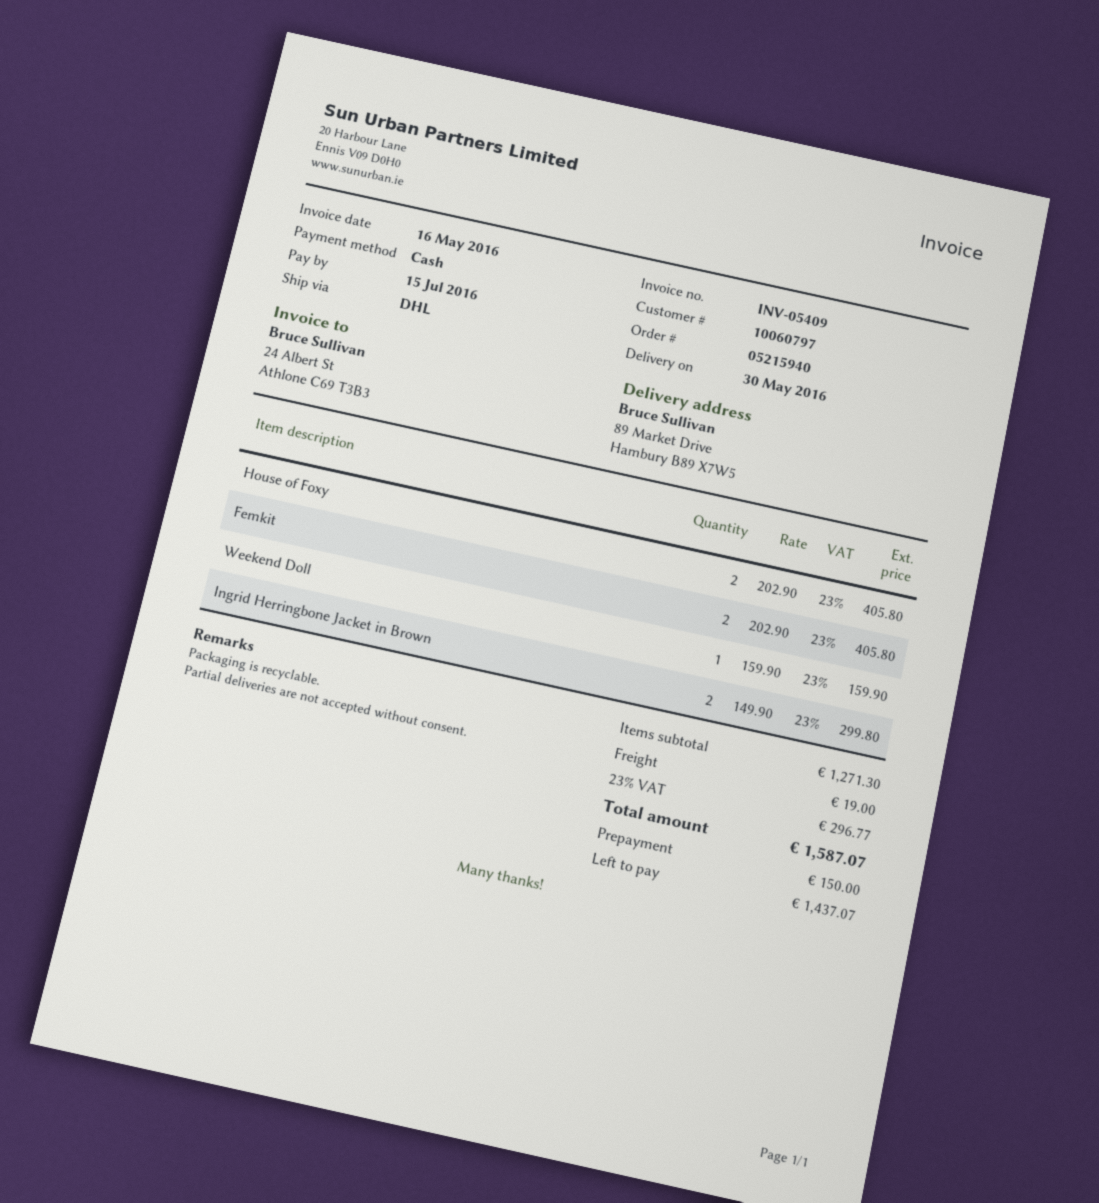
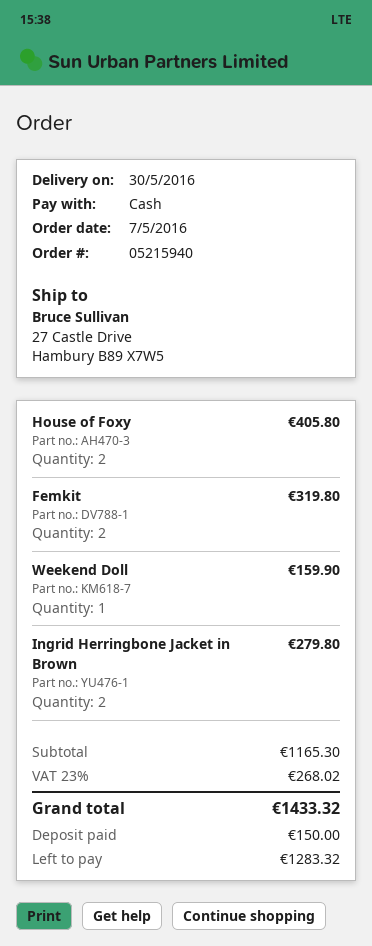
ship to: 89 Market Drive, Hambury B89 X7W5 -> 27 Castle Drive, Hambury B89 X7W5
Femkit: 2 for 405.80 -> 2 for 319.80
Ingrid Herringbone Jacket in Brown: 2 for 299.80 -> 2 for 279.80
subtotal: 1271.30 -> 1165.30
shipping: 19.00 -> none
tax: 23% = 296.77 -> 23% = 268.02
total: 1587.07 -> 1433.32
balance: 1437.07 -> 1283.32

